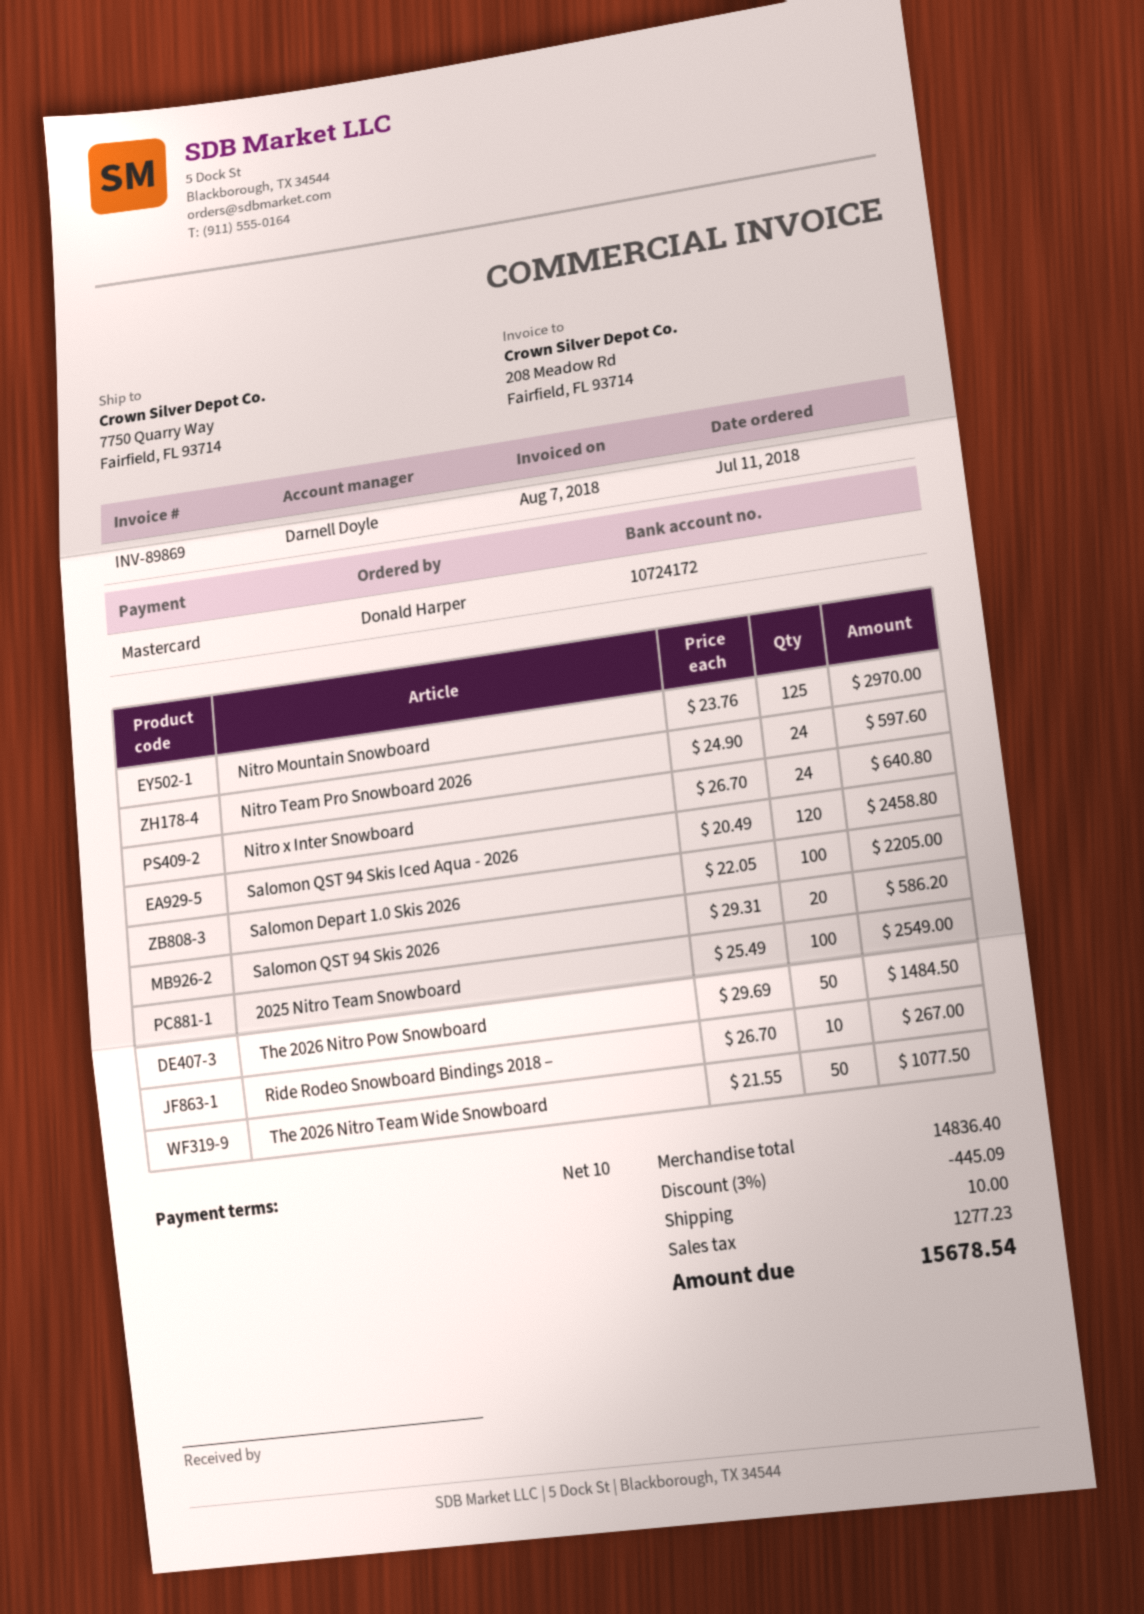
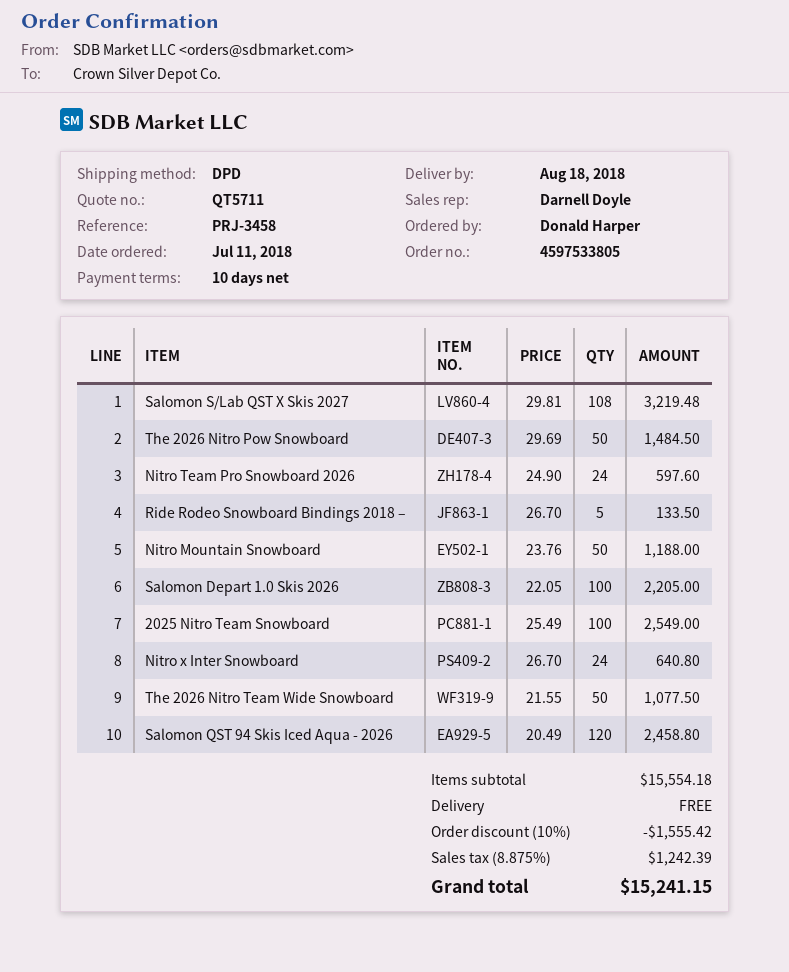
Nitro Mountain Snowboard: 125 x 23.76 = 2970.00 -> 50 x 23.76 = 1188.00
Salomon QST 94 Skis 2026: 20 x 29.31 = 586.20 -> none
Ride Rodeo Snowboard Bindings 2018 –: 10 x 26.70 = 267.00 -> 5 x 26.70 = 133.50
Salomon S/Lab QST X Skis 2027: none -> 108 x 29.81 = 3219.48
subtotal: 14836.40 -> 15554.18
discount: 3% = 445.09 -> 10% = 1555.42
shipping: 10.00 -> 0.00
tax: 1277.23 -> 1242.39
total: 15678.54 -> 15241.15

